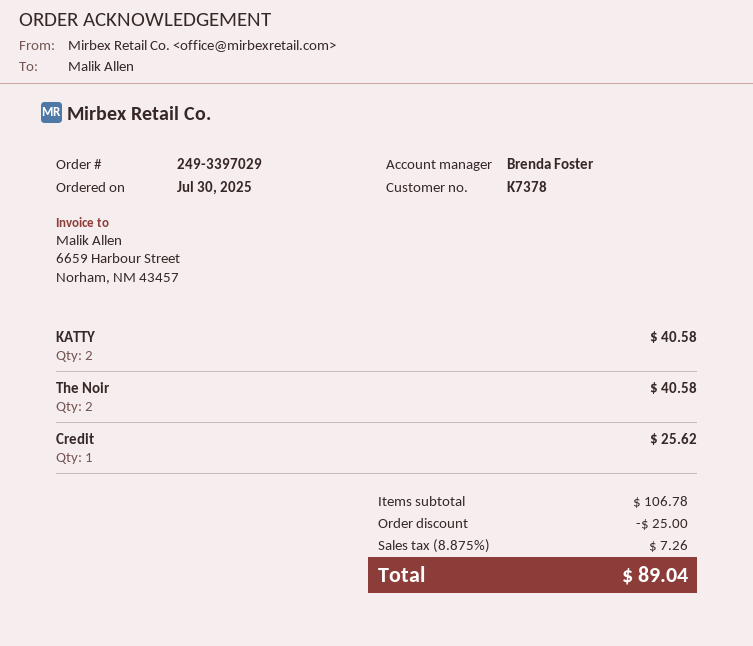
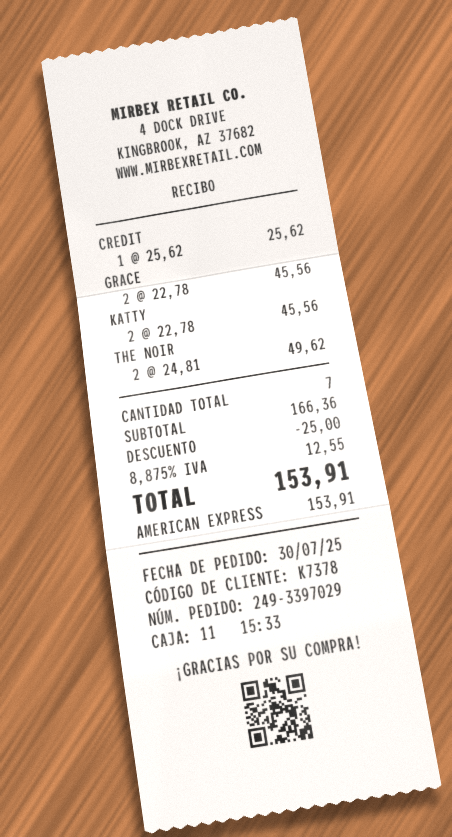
KATTY: 2 for 40.58 -> 2 for 45.56
The Noir: 2 for 40.58 -> 2 for 49.62
GRACE: none -> 2 for 45.56
subtotal: 106.78 -> 166.36
tax: 8.875% = 7.26 -> 8.875% = 12.55
total: 89.04 -> 153.91

